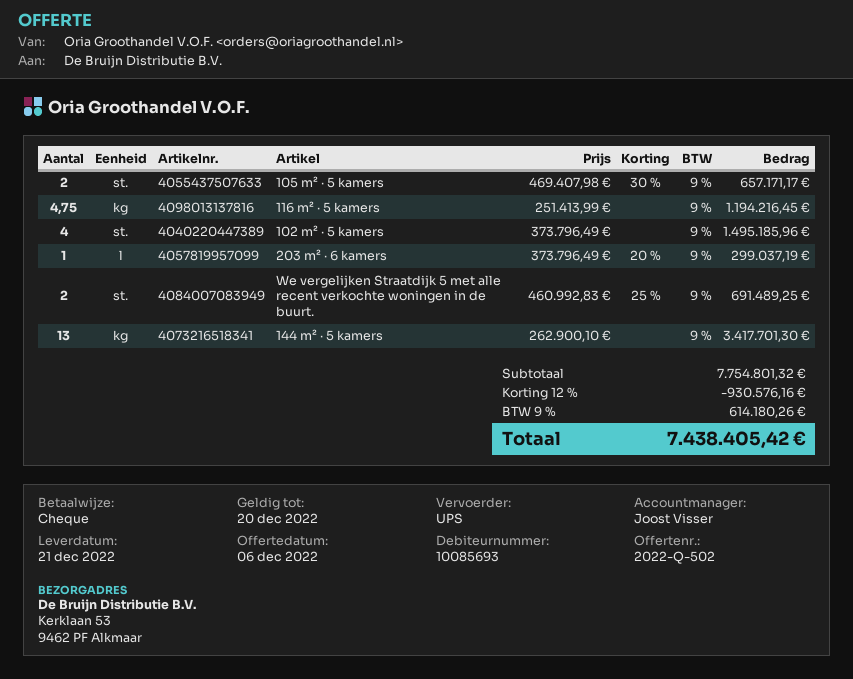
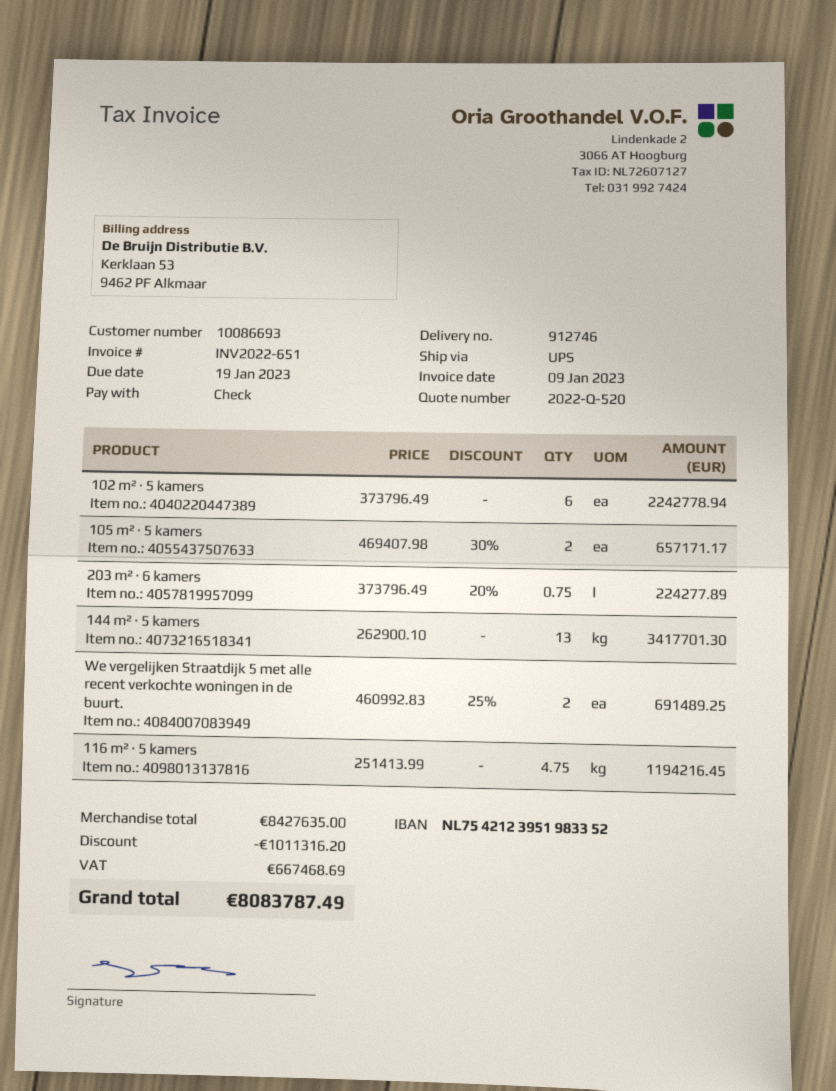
quote number: 2022-Q-502 -> 2022-Q-520
customer number: 10085693 -> 10086693
102 m² · 5 kamers: 4 x 373796.49 = 1495185.96 -> 6 x 373796.49 = 2242778.94
203 m² · 6 kamers: 1 x 373796.49 - 20% = 299037.19 -> 0.75 x 373796.49 - 20% = 224277.89
subtotal: 7754801.32 -> 8427635.00
discount: 930576.16 -> 1011316.20
tax: 614180.26 -> 667468.69
total: 7438405.42 -> 8083787.49

